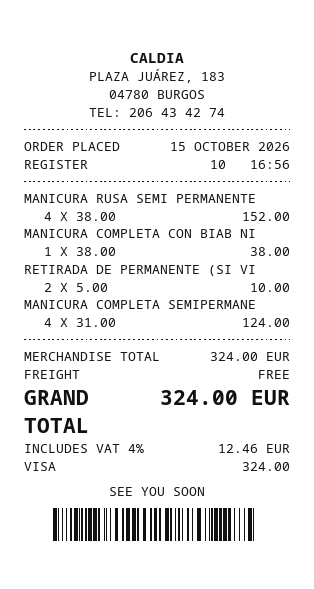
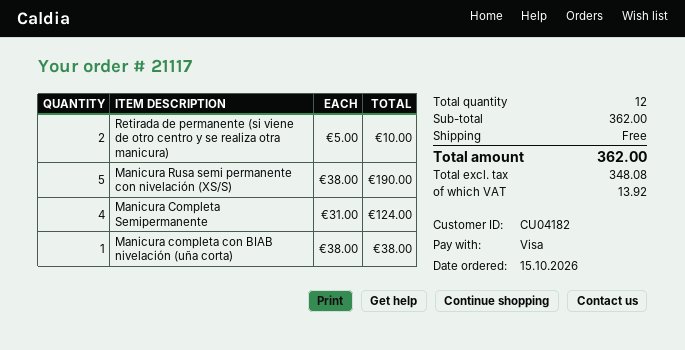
MANICURA RUSA SEMI PERMANENTE: 4 x 38.00 = 152.00 -> 5 x 38.00 = 190.00
subtotal: 324.00 -> 362.00
tax: 12.46 -> 13.92
total: 324.00 -> 362.00

